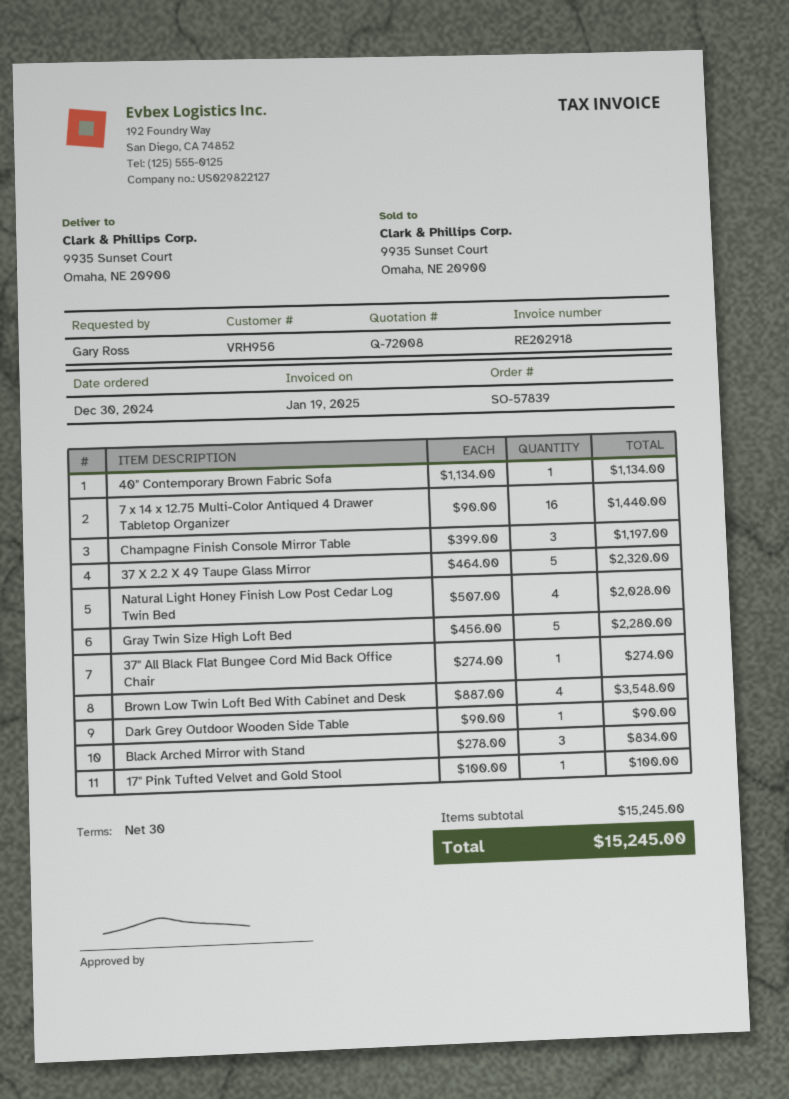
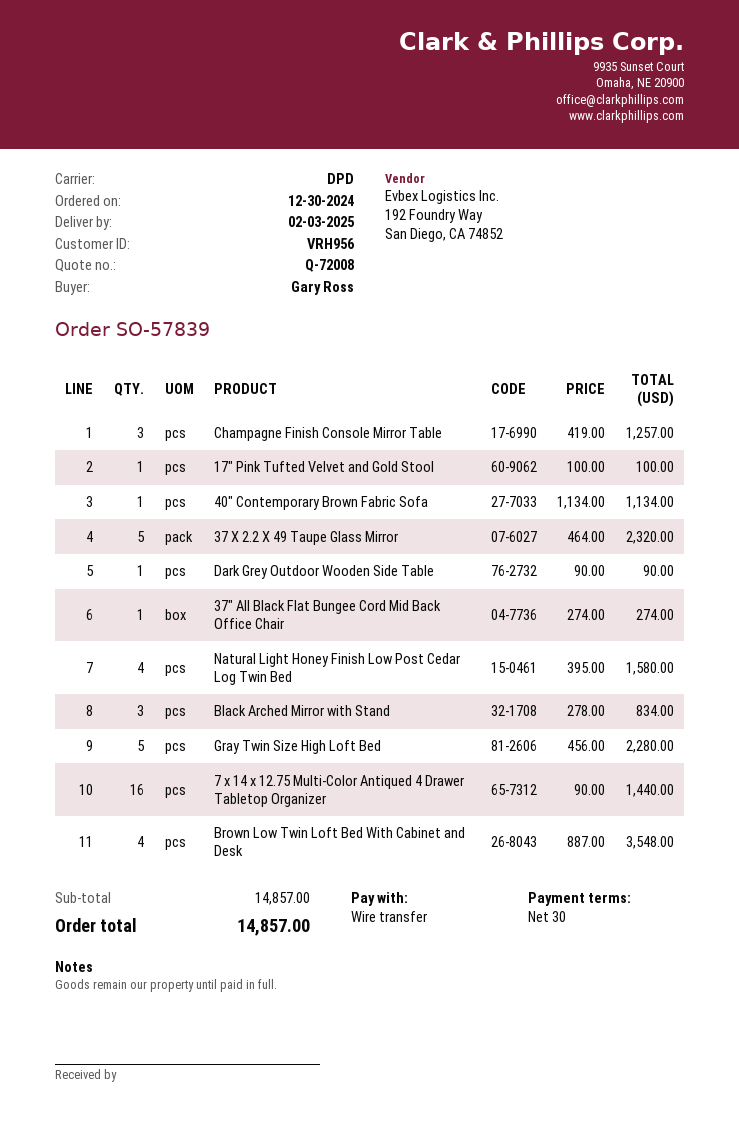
Champagne Finish Console Mirror Table: 3 x 399.00 = 1197.00 -> 3 x 419.00 = 1257.00
Natural Light Honey Finish Low Post Cedar Log Twin Bed: 4 x 507.00 = 2028.00 -> 4 x 395.00 = 1580.00
subtotal: 15245.00 -> 14857.00
total: 15245.00 -> 14857.00

